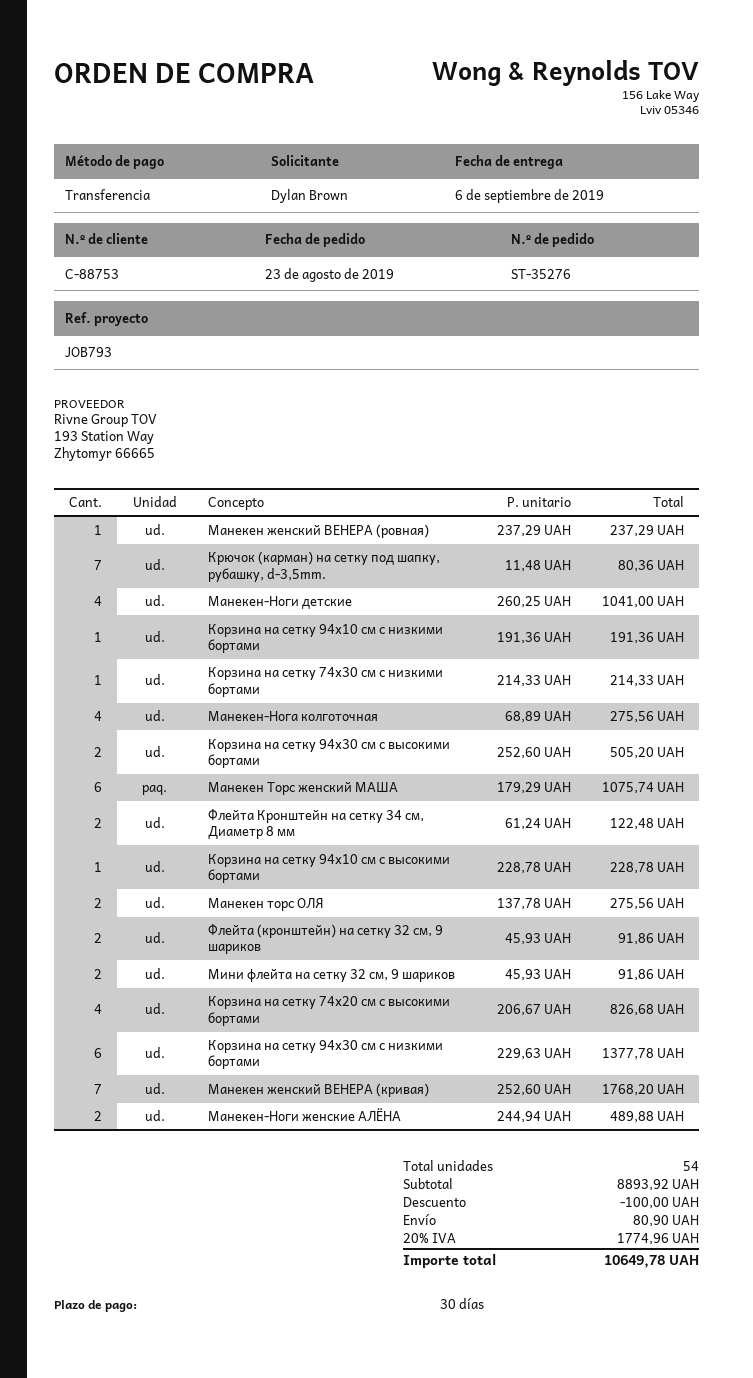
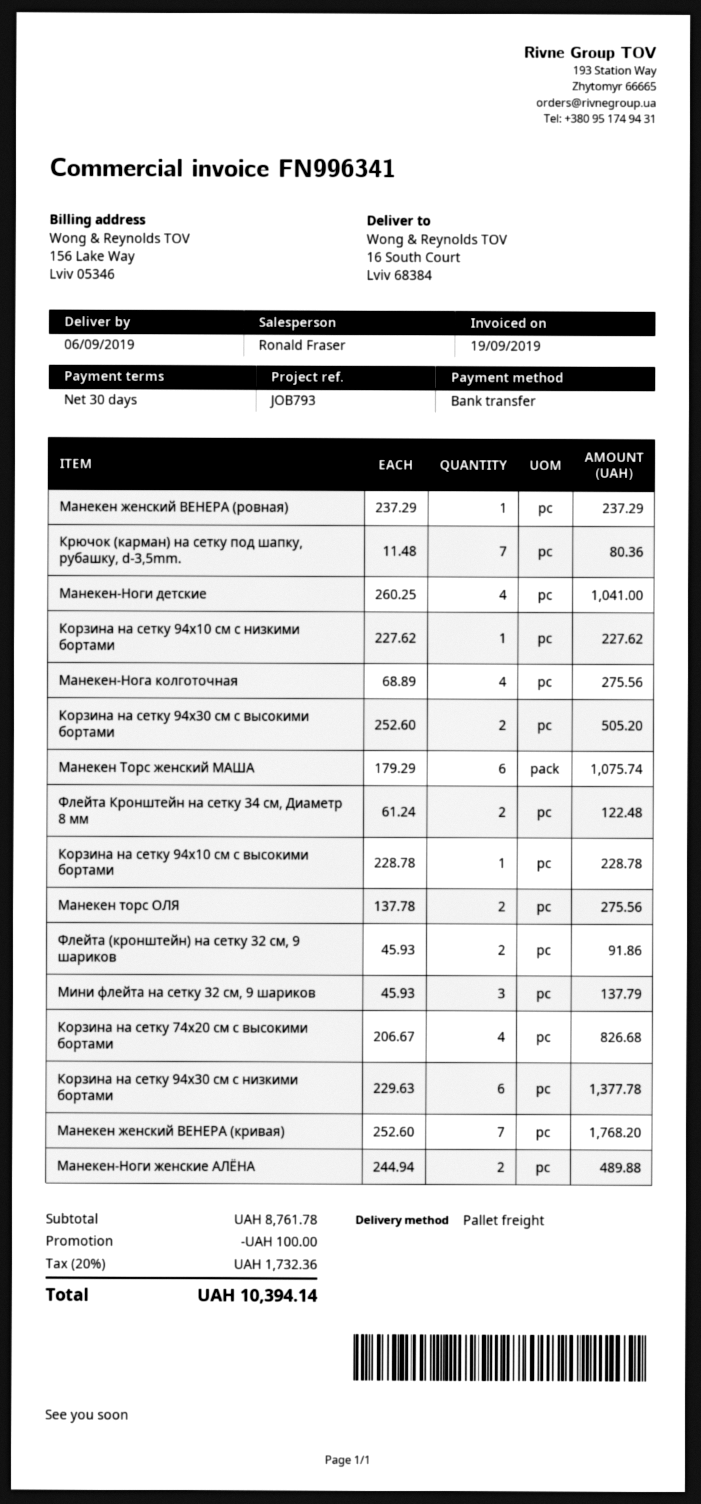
Корзина на сетку 94х10 см с низкими бортами: 1 x 191.36 = 191.36 -> 1 x 227.62 = 227.62
Корзина на сетку 74х30 см с низкими бортами: 1 x 214.33 = 214.33 -> none
Мини флейта на сетку 32 см, 9 шариков: 2 x 45.93 = 91.86 -> 3 x 45.93 = 137.79
subtotal: 8893.92 -> 8761.78
shipping: 80.90 -> none
tax: 20% = 1774.96 -> 20% = 1732.36
total: 10649.78 -> 10394.14

